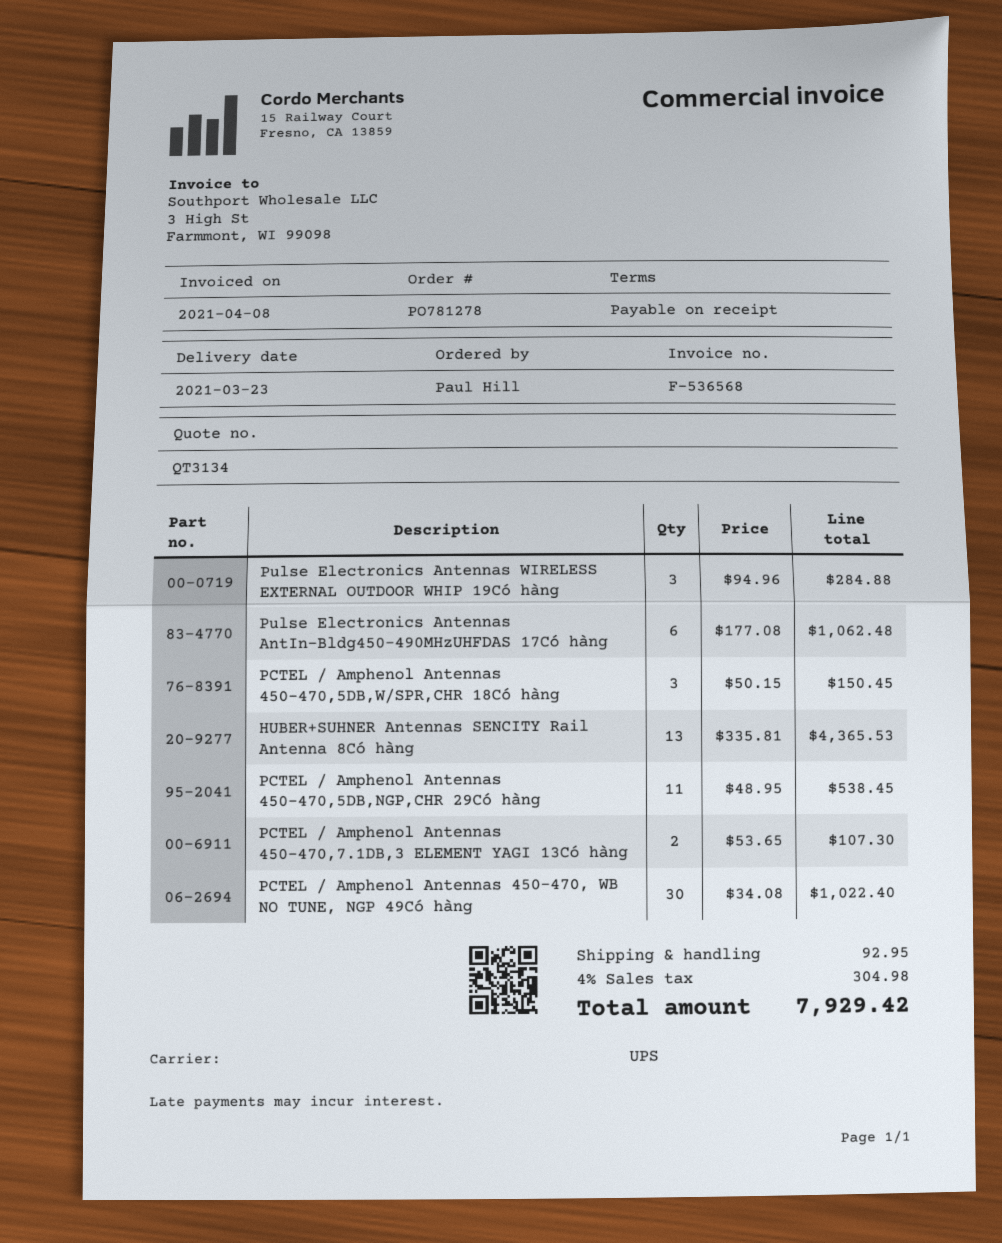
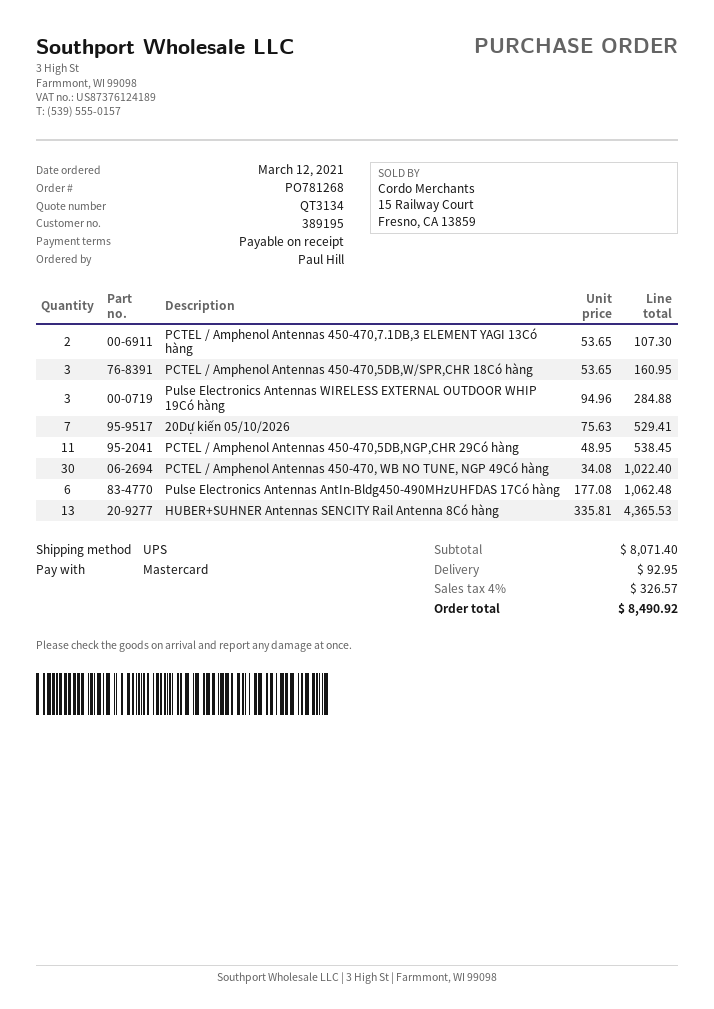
order number: PO781278 -> PO781268
PCTEL / Amphenol Antennas 450-470,5DB,W/SPR,CHR 18Có hàng: 3 x 50.15 = 150.45 -> 3 x 53.65 = 160.95
20Dự kiến 05/10/2026: none -> 7 x 75.63 = 529.41
tax: 4% = 304.98 -> 4% = 326.57
total: 7929.42 -> 8490.92

